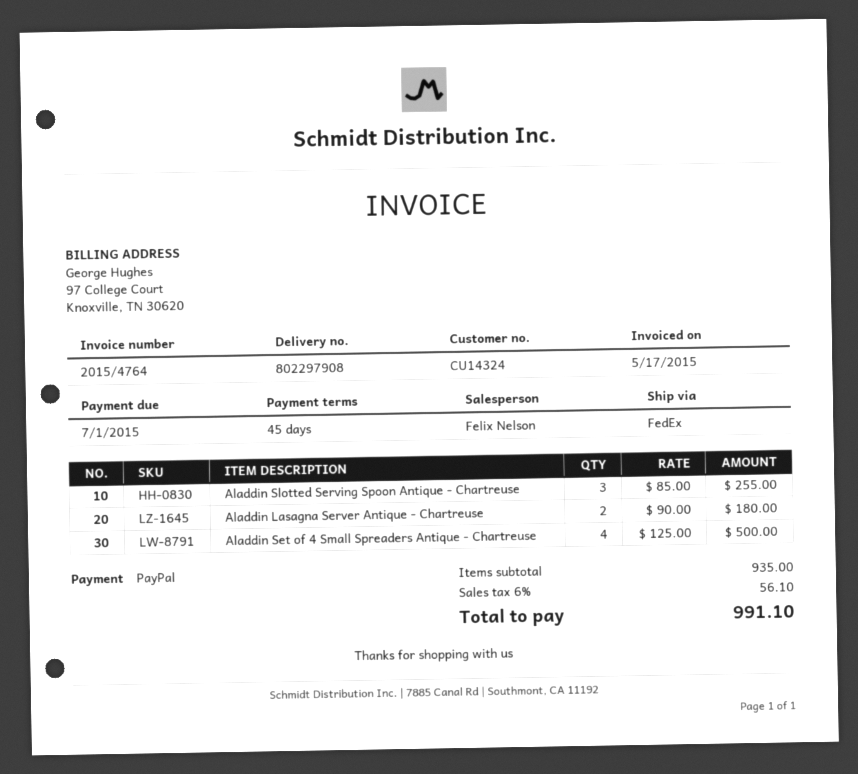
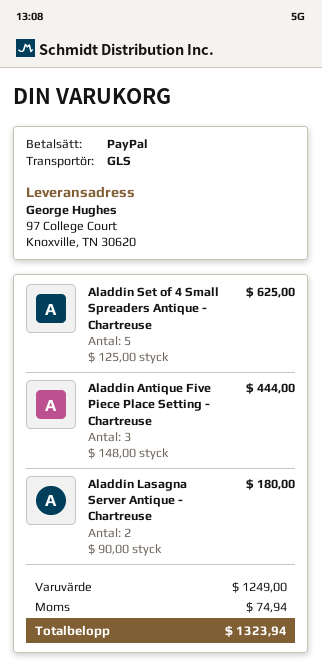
shipping method: FedEx -> GLS
Aladdin Slotted Serving Spoon Antique - Chartreuse: 3 x 85.00 = 255.00 -> none
Aladdin Set of 4 Small Spreaders Antique - Chartreuse: 4 x 125.00 = 500.00 -> 5 x 125.00 = 625.00
Aladdin Antique Five Piece Place Setting - Chartreuse: none -> 3 x 148.00 = 444.00
subtotal: 935.00 -> 1249.00
tax: 56.10 -> 74.94
total: 991.10 -> 1323.94

